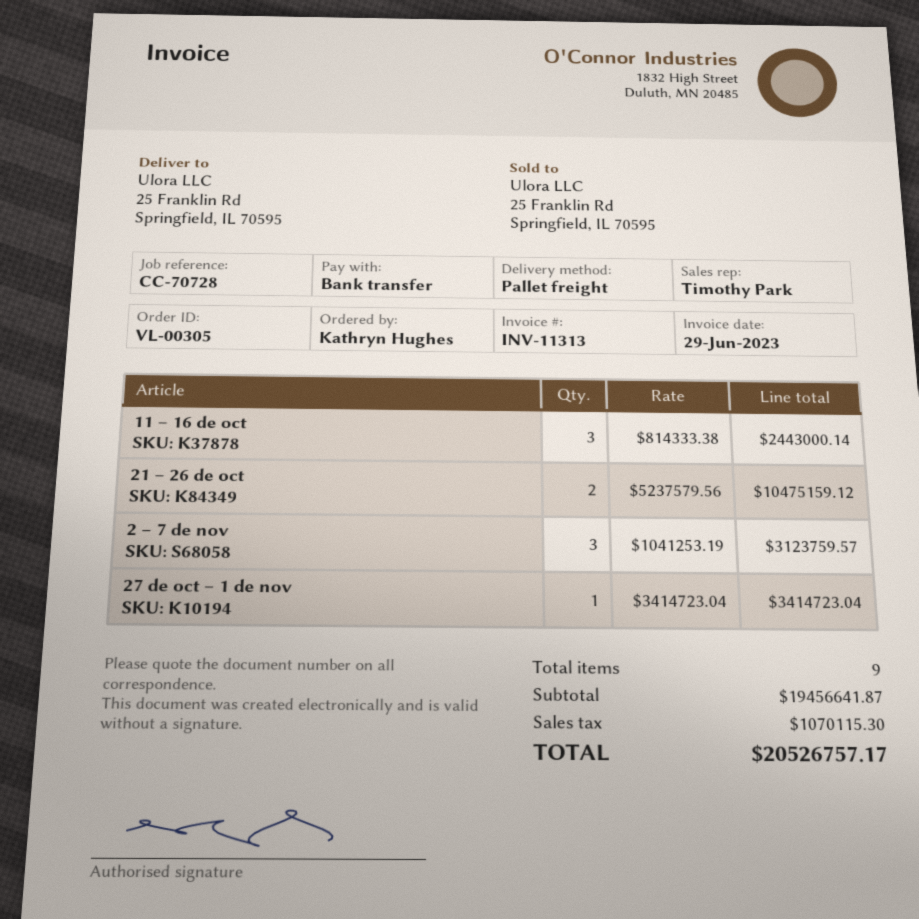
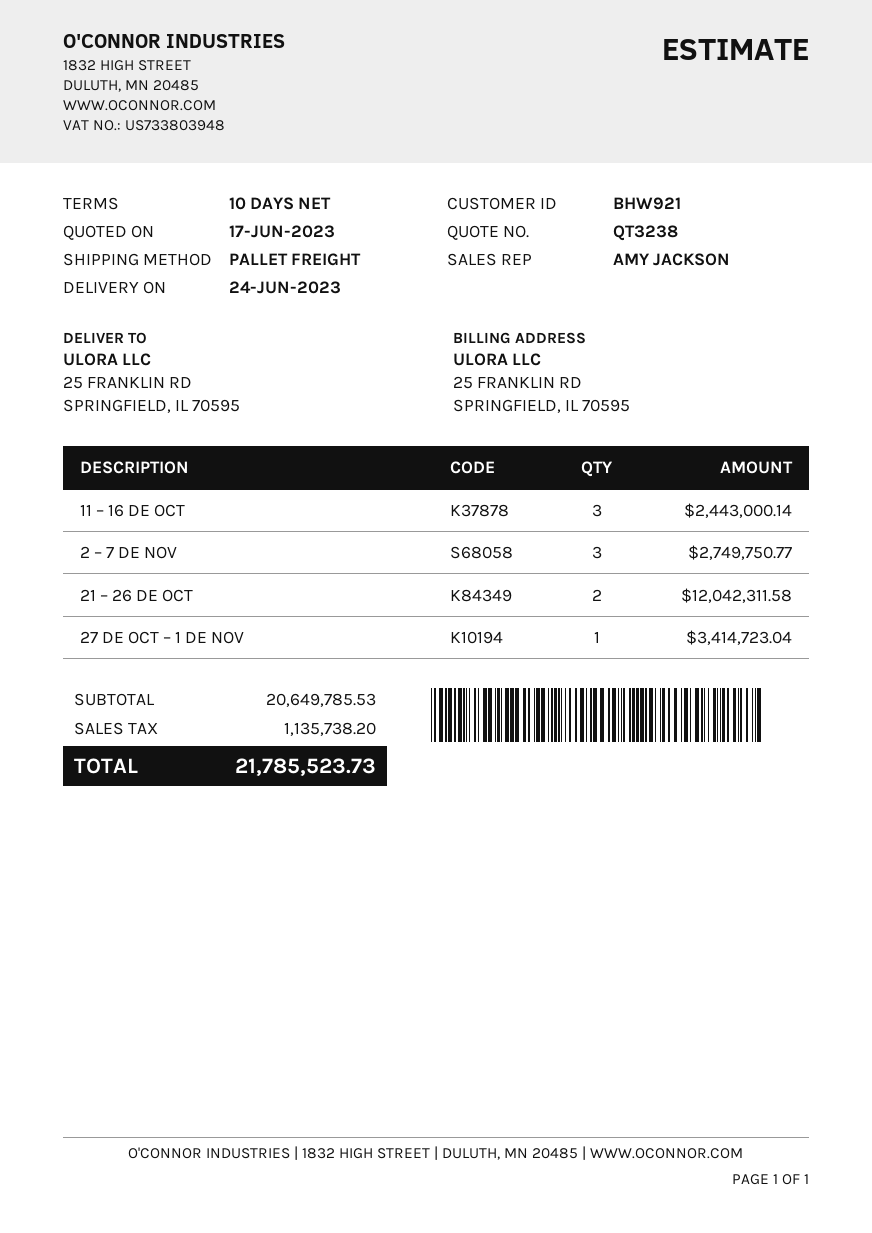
sales rep: Timothy Park -> AMY JACKSON
21 – 26 de oct: 2 for 10475159.12 -> 2 for 12042311.58
2 – 7 de nov: 3 for 3123759.57 -> 3 for 2749750.77
subtotal: 19456641.87 -> 20649785.53
tax: 1070115.30 -> 1135738.20
total: 20526757.17 -> 21785523.73

